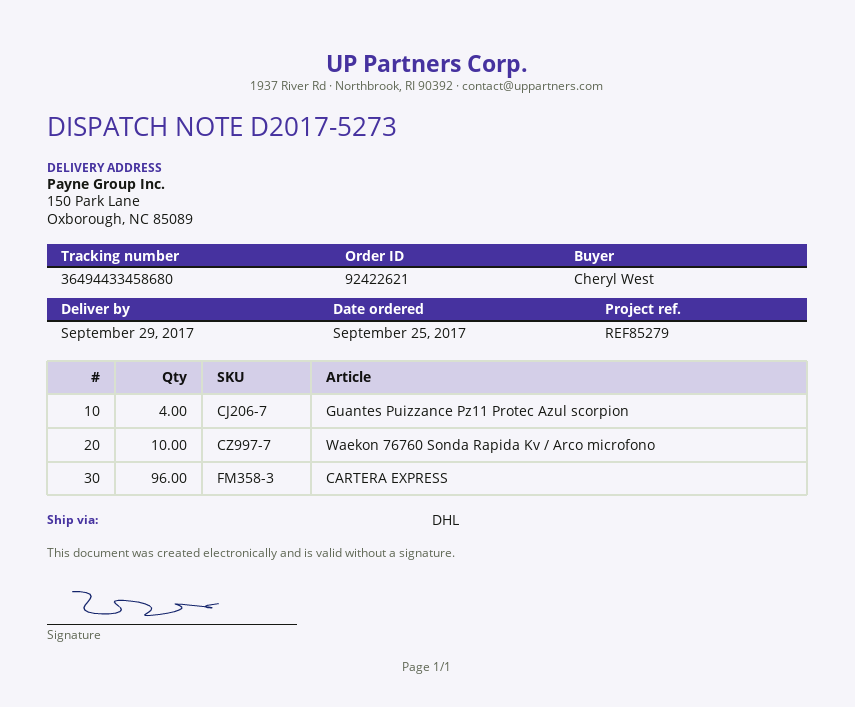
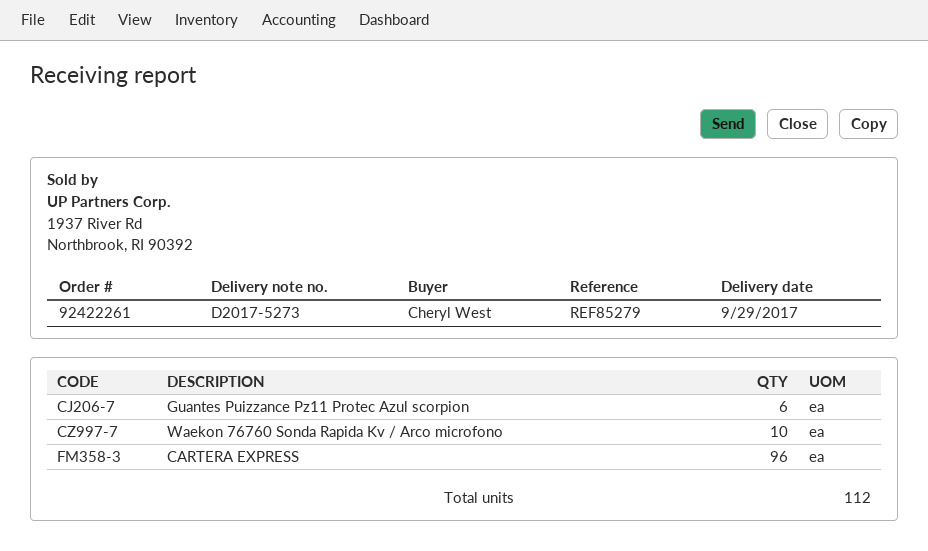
order number: 92422621 -> 92422261
Guantes Puizzance Pz11 Protec Azul scorpion: 4 -> 6

